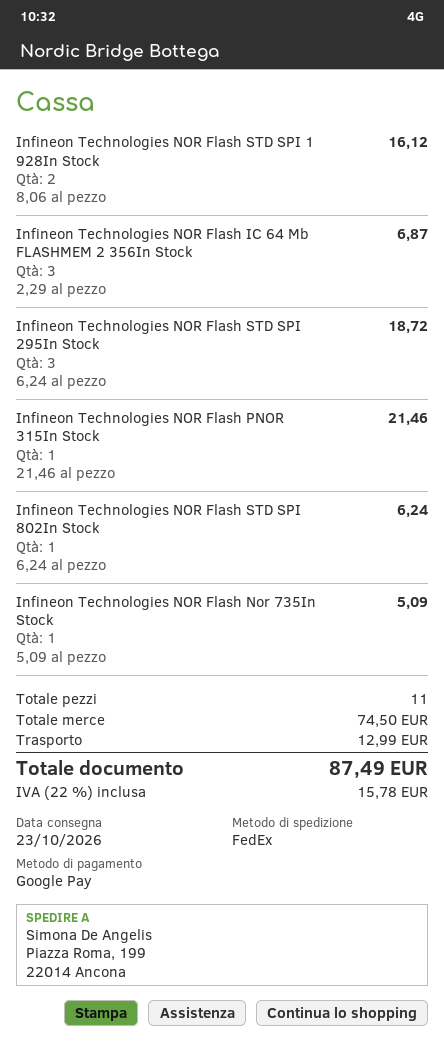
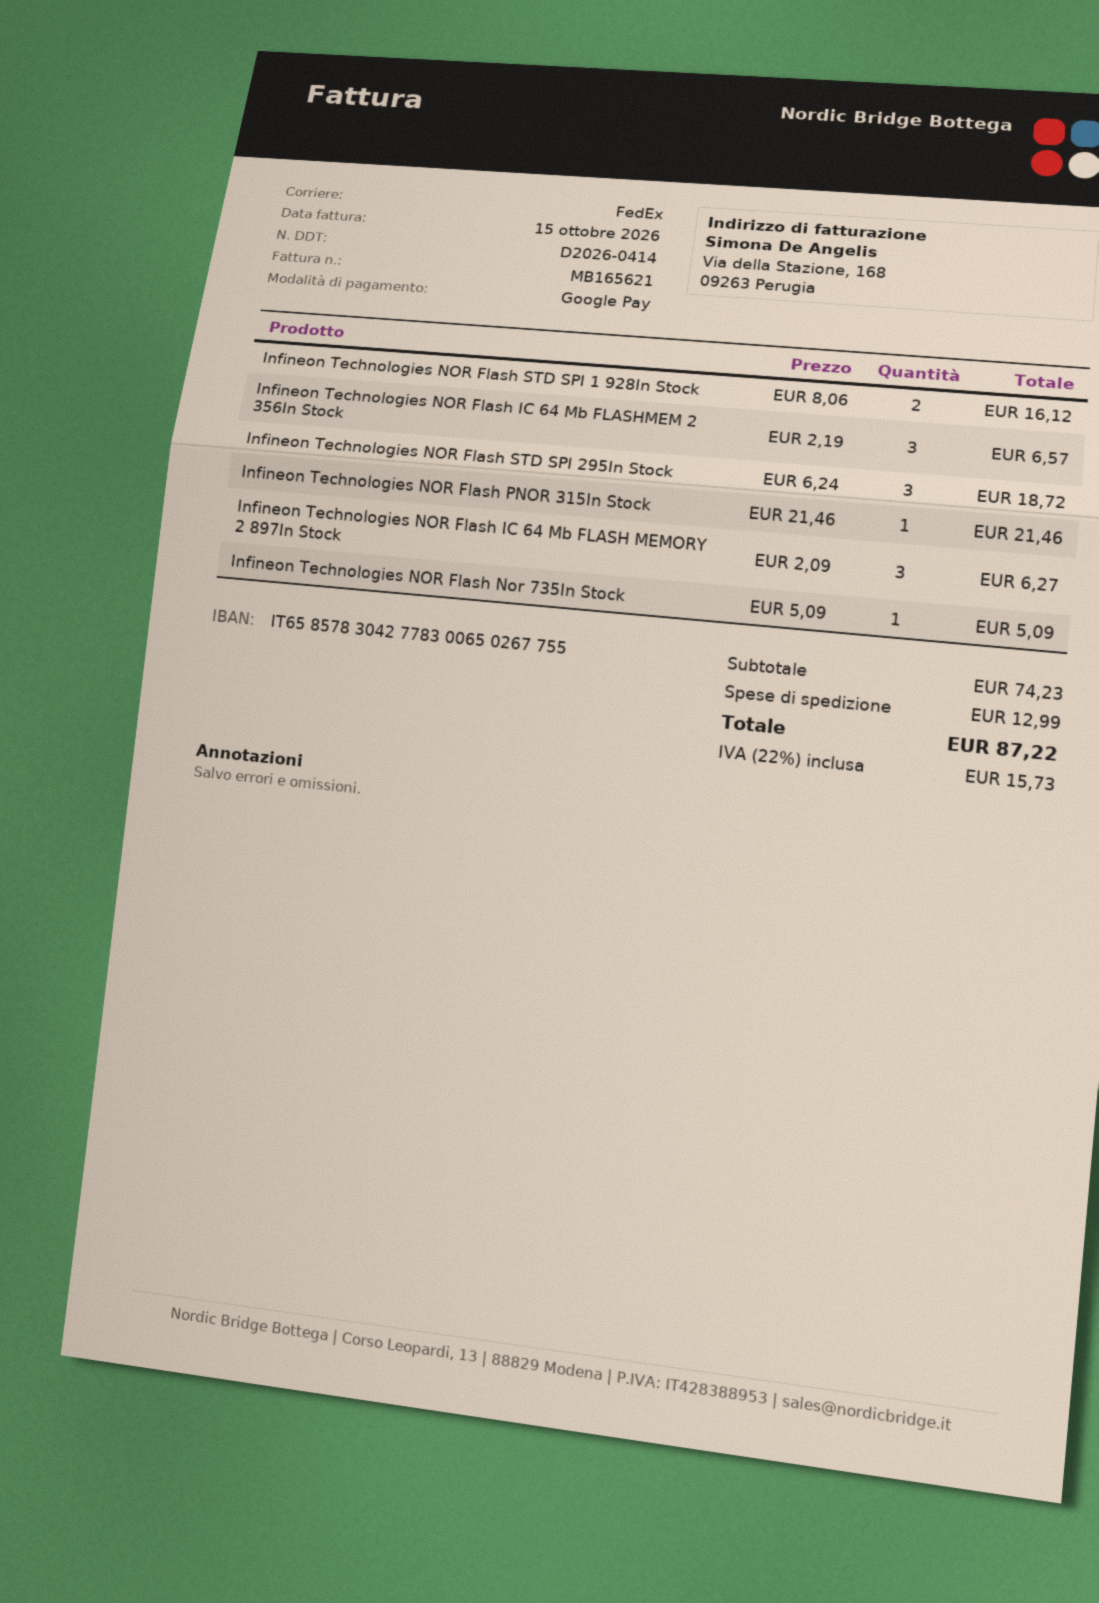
Infineon Technologies NOR Flash IC 64 Mb FLASHMEM 2 356In Stock: 3 x 2.29 = 6.87 -> 3 x 2.19 = 6.57
Infineon Technologies NOR Flash STD SPI 802In Stock: 1 x 6.24 = 6.24 -> none
Infineon Technologies NOR Flash IC 64 Mb FLASH MEMORY 2 897In Stock: none -> 3 x 2.09 = 6.27
subtotal: 74.50 -> 74.23
tax: 22% = 15.78 -> 22% = 15.73
total: 87.49 -> 87.22

